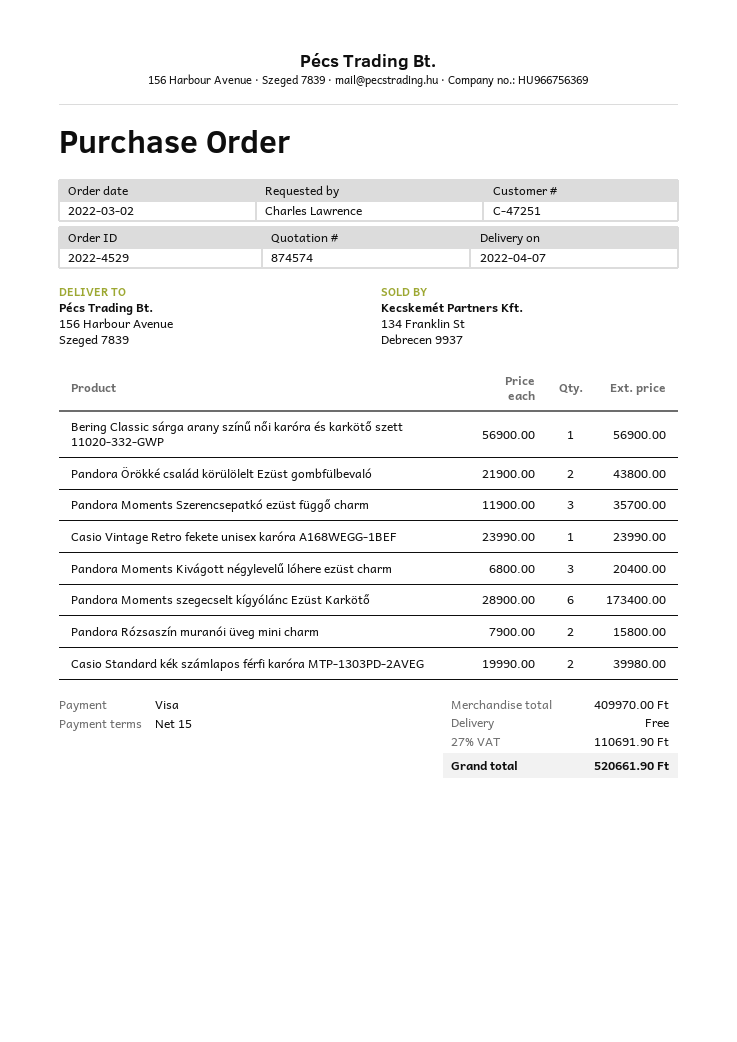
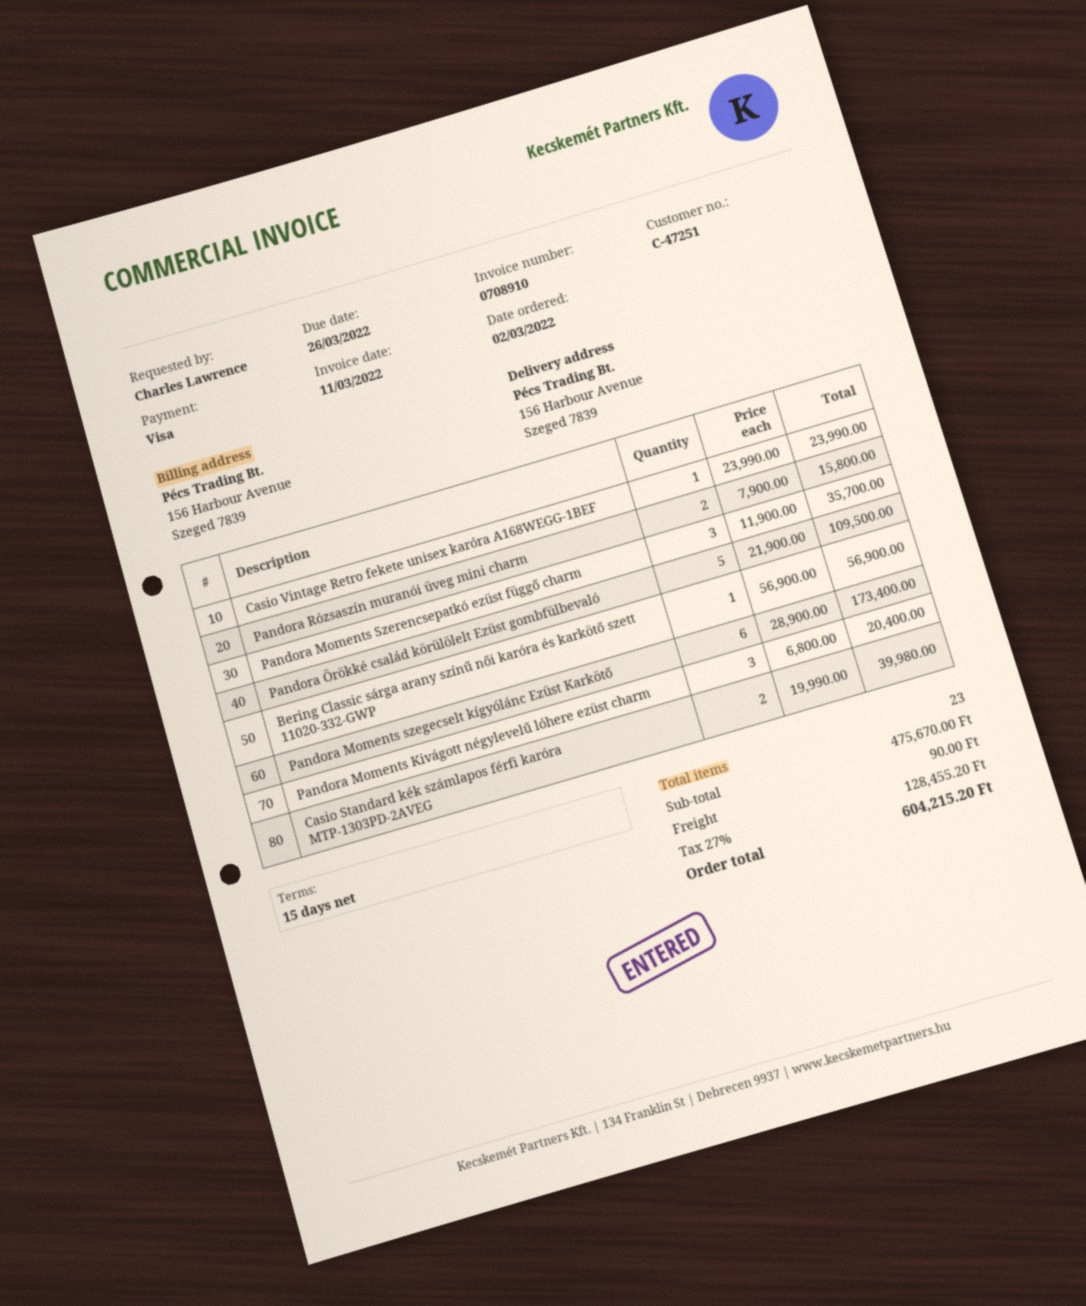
Pandora Örökké család körülölelt Ezüst gombfülbevaló: 2 x 21900.00 = 43800.00 -> 5 x 21900.00 = 109500.00
subtotal: 409970.00 -> 475670.00
shipping: 0.00 -> 90.00
tax: 27% = 110691.90 -> 27% = 128455.20
total: 520661.90 -> 604215.20

